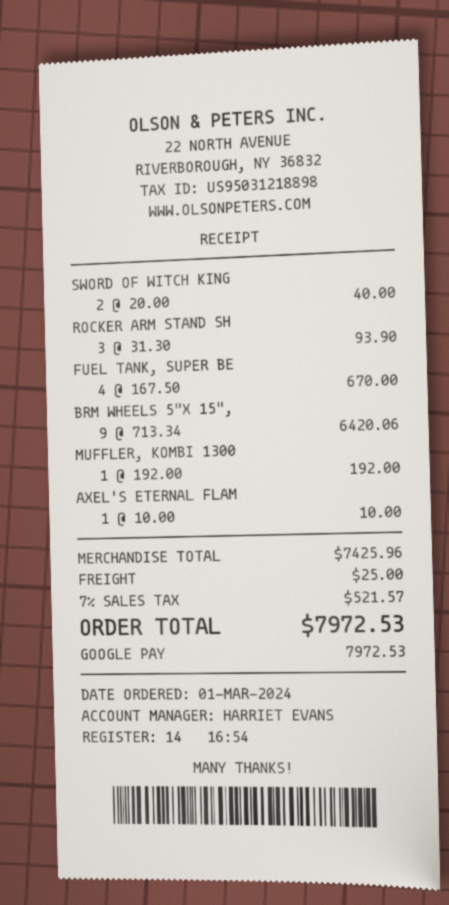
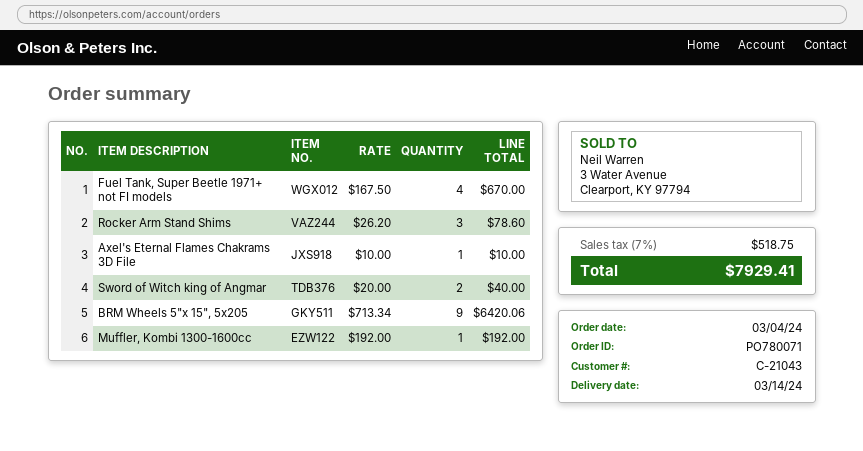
order date: 2024-03-01 -> 2024-03-04
ROCKER ARM STAND SH: 3 x 31.30 = 93.90 -> 3 x 26.20 = 78.60
shipping: 25.00 -> none
tax: 7% = 521.57 -> 7% = 518.75
total: 7972.53 -> 7929.41

